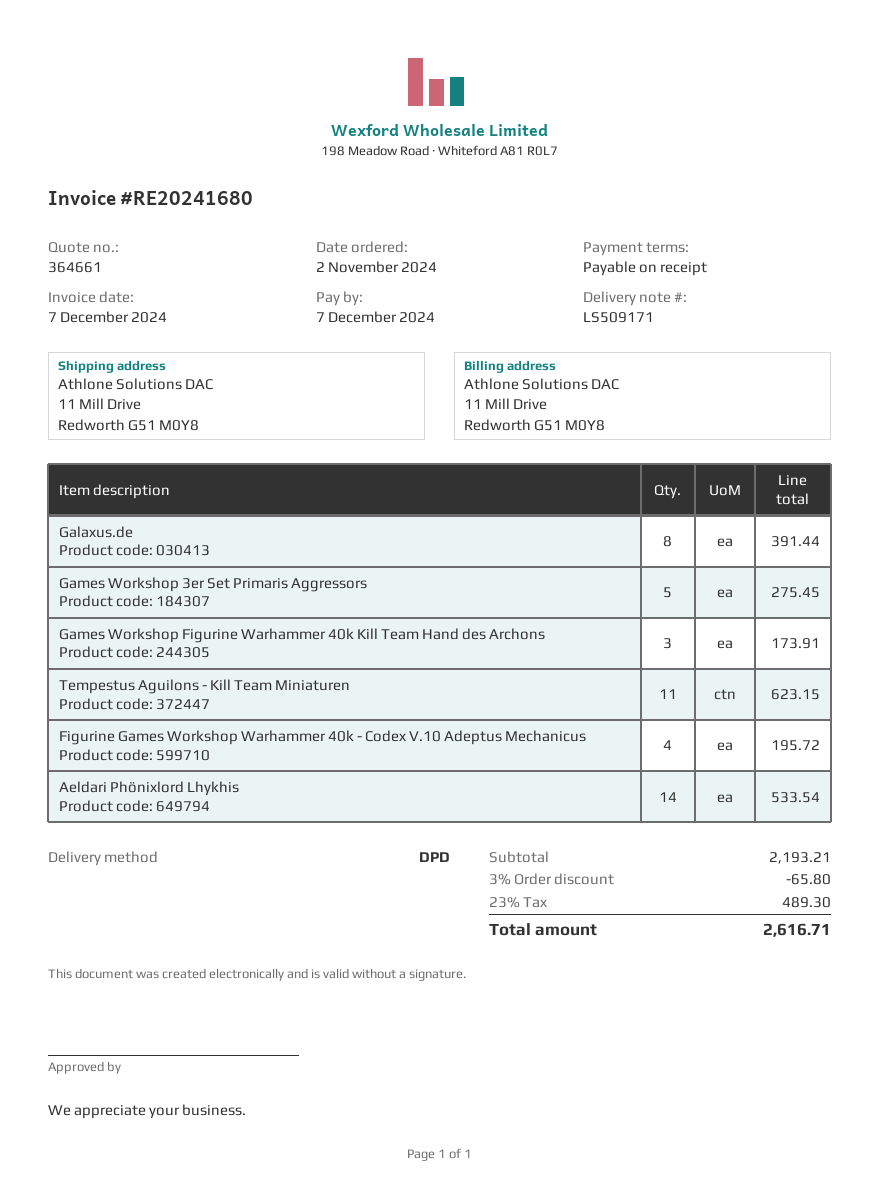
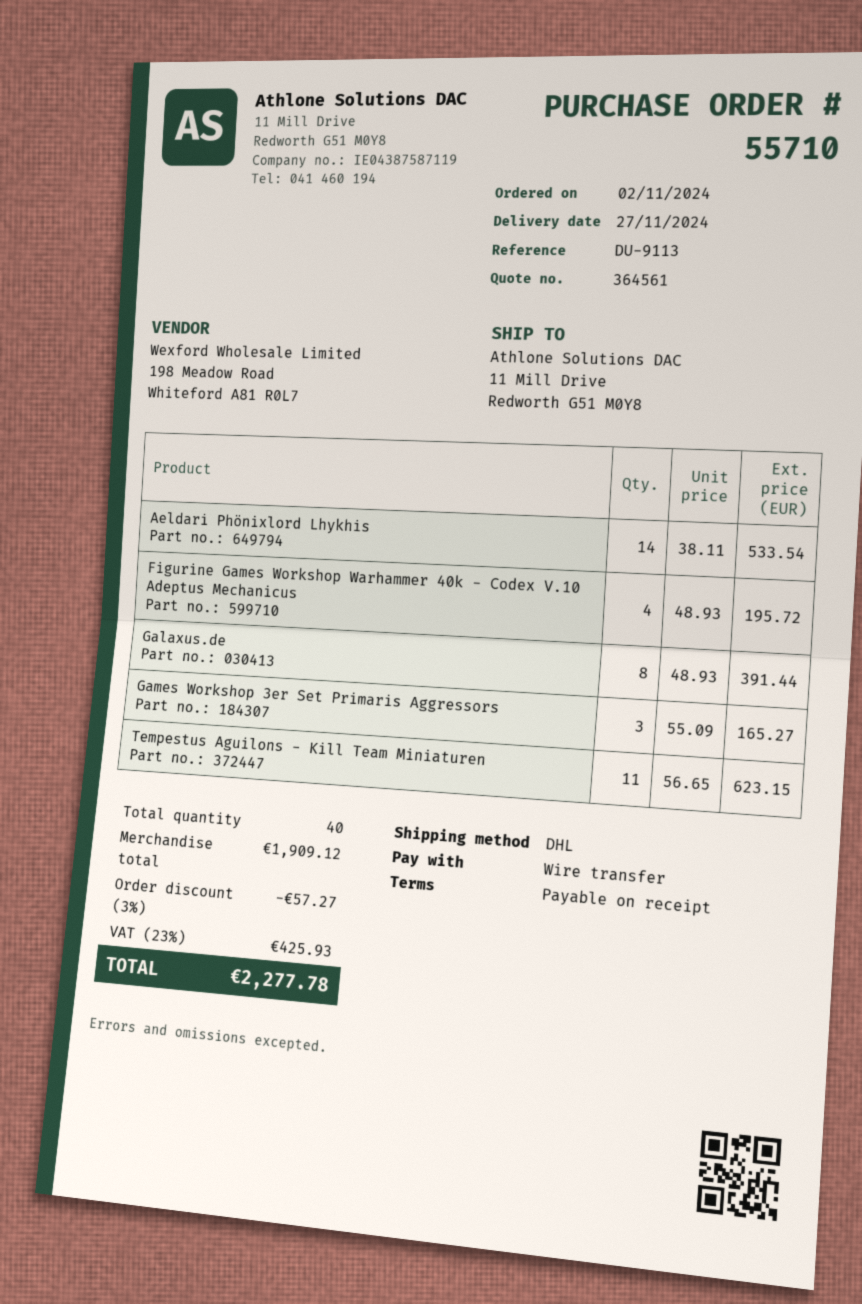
quote number: 364661 -> 364561
shipping method: DPD -> DHL
Games Workshop 3er Set Primaris Aggressors: 5 for 275.45 -> 3 for 165.27
Games Workshop Figurine Warhammer 40k Kill Team Hand des Archons: 3 for 173.91 -> none
subtotal: 2193.21 -> 1909.12
discount: 3% = 65.80 -> 3% = 57.27
tax: 23% = 489.30 -> 23% = 425.93
total: 2616.71 -> 2277.78

